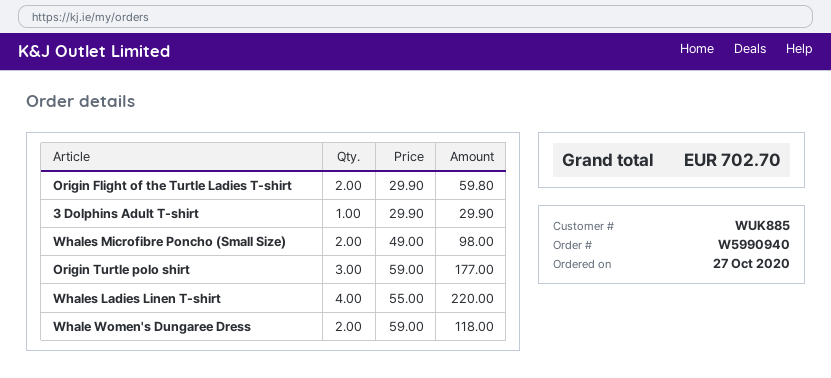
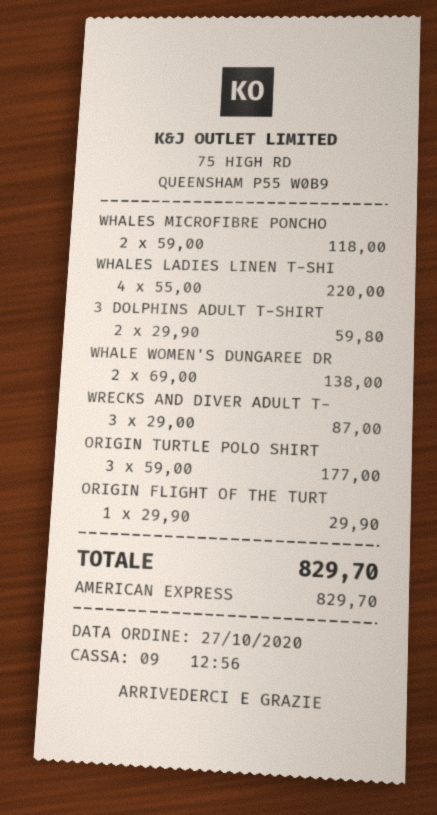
Origin Flight of the Turtle Ladies T-shirt: 2 x 29.90 = 59.80 -> 1 x 29.90 = 29.90
3 Dolphins Adult T-shirt: 1 x 29.90 = 29.90 -> 2 x 29.90 = 59.80
Whales Microfibre Poncho (Small Size): 2 x 49.00 = 98.00 -> 2 x 59.00 = 118.00
Whale Women's Dungaree Dress: 2 x 59.00 = 118.00 -> 2 x 69.00 = 138.00
WRECKS AND DIVER ADULT T-: none -> 3 x 29.00 = 87.00
total: 702.70 -> 829.70

